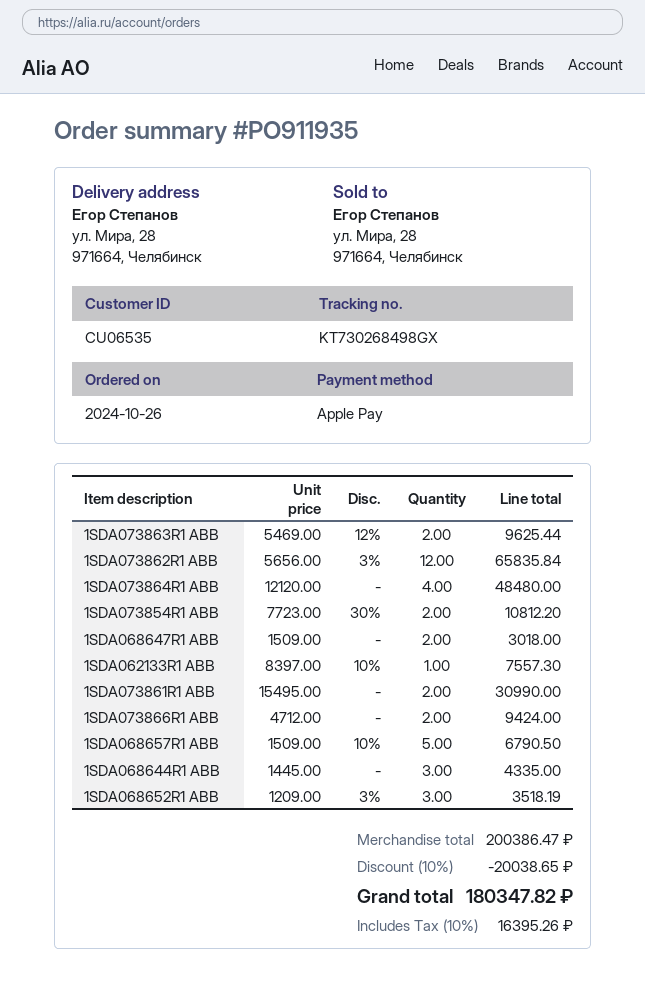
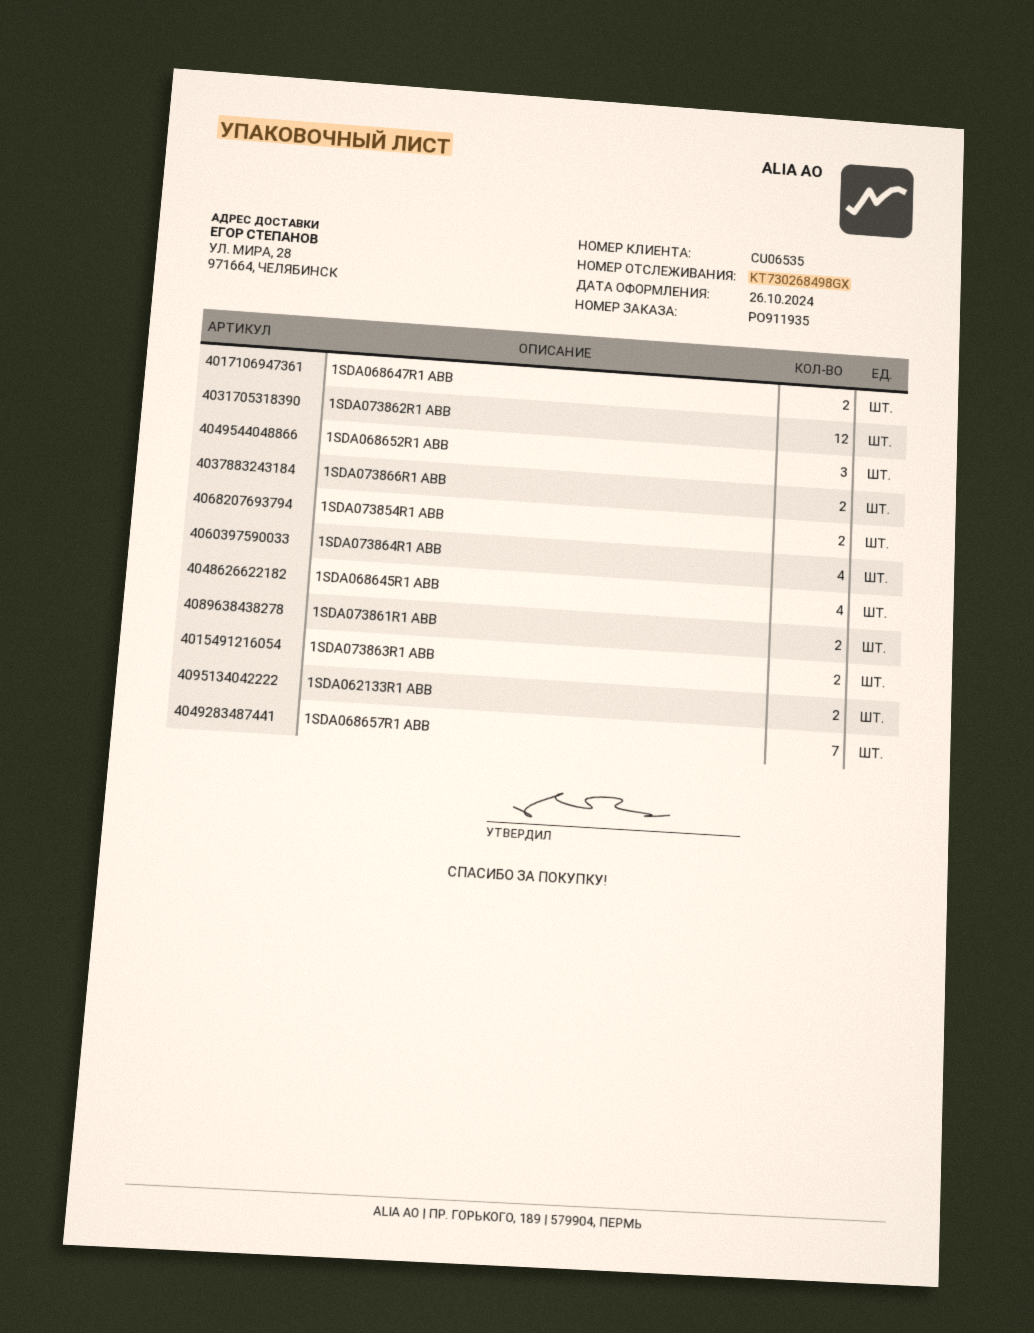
1SDA062133R1 ABB: 1 -> 2
1SDA068657R1 ABB: 5 -> 7
1SDA068644R1 ABB: 3 -> none
1SDA068645R1 ABB: none -> 4

